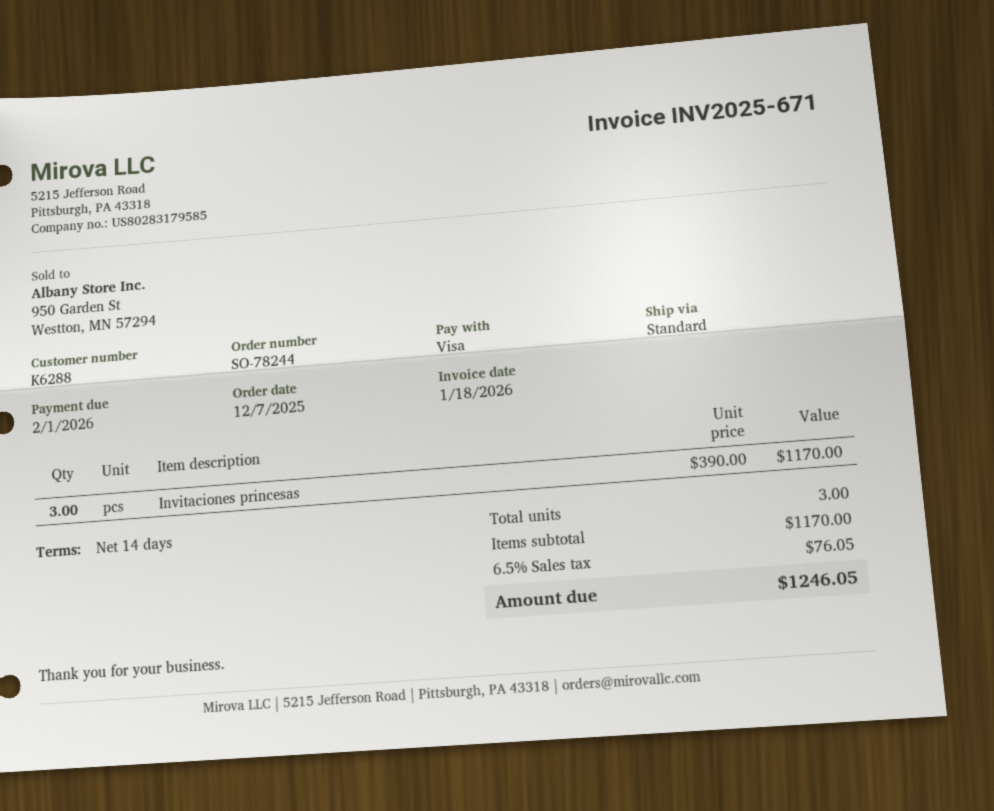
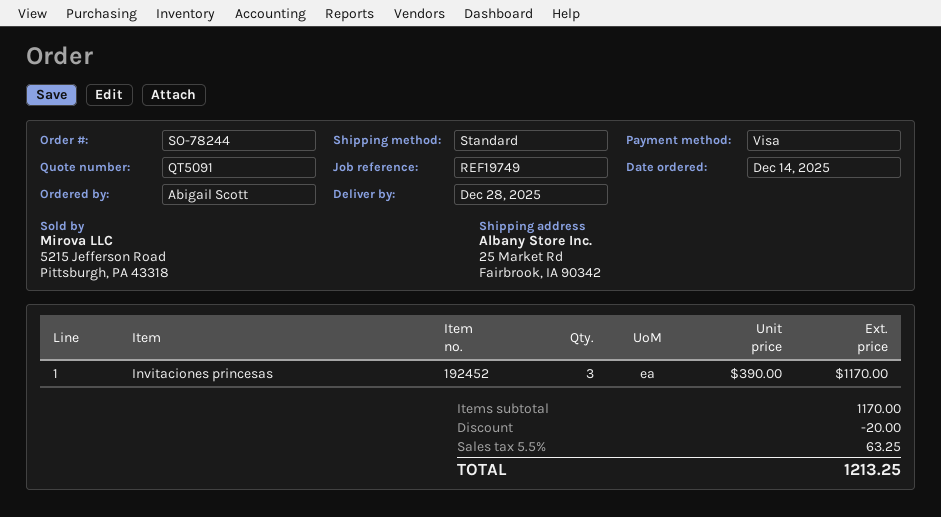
order date: 2025-12-07 -> 2025-12-14
discount: none -> 20.00
tax: 6.5% = 76.05 -> 5.5% = 63.25
total: 1246.05 -> 1213.25

